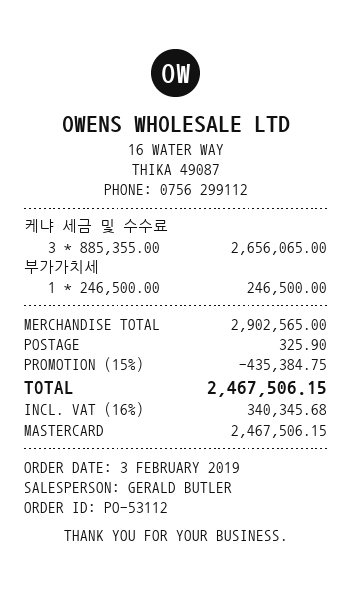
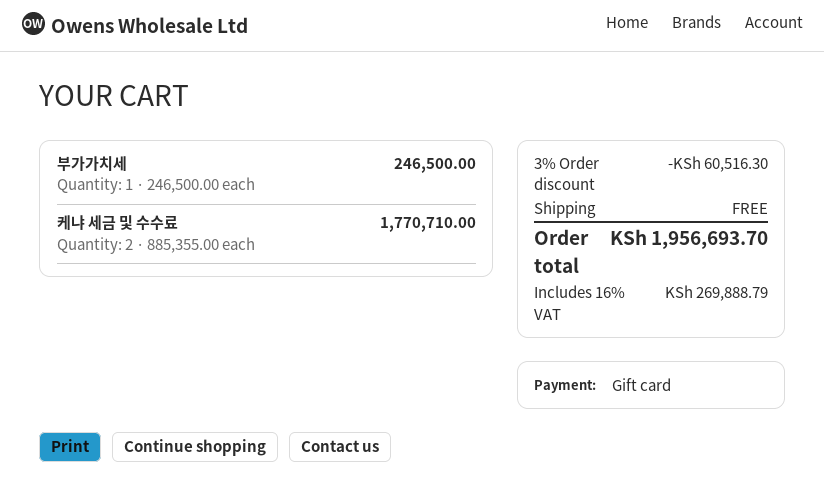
payment method: Mastercard -> gift card
케냐 세금 및 수수료: 3 x 885355.00 = 2656065.00 -> 2 x 885355.00 = 1770710.00
discount: 15% = 435384.75 -> 3% = 60516.30
shipping: 325.90 -> 0.00
tax: 16% = 340345.68 -> 16% = 269888.79
total: 2467506.15 -> 1956693.70

